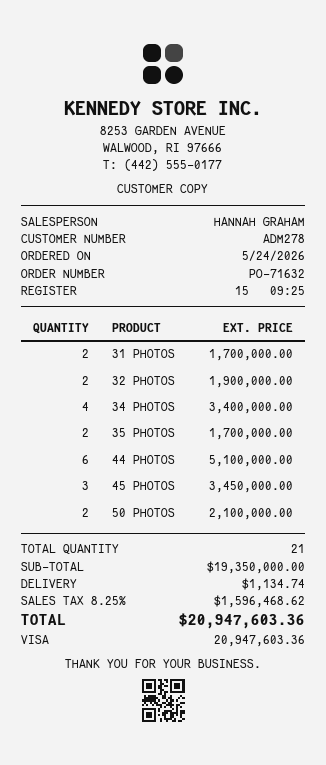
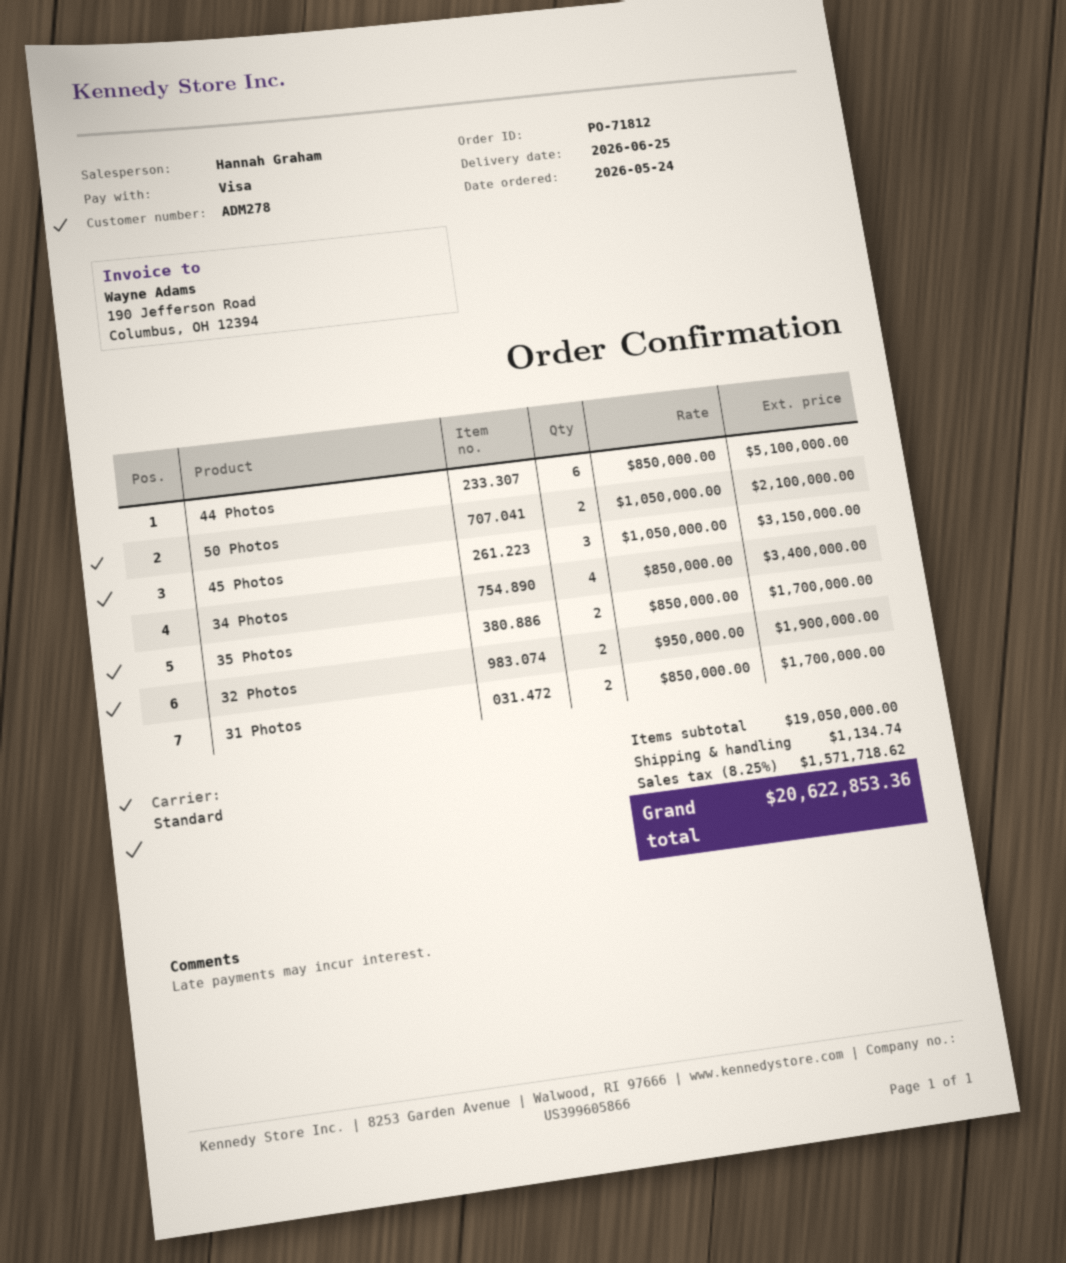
order number: PO-71632 -> PO-71812
45 PHOTOS: 3 for 3450000.00 -> 3 for 3150000.00
subtotal: 19350000.00 -> 19050000.00
tax: 8.25% = 1596468.62 -> 8.25% = 1571718.62
total: 20947603.36 -> 20622853.36

